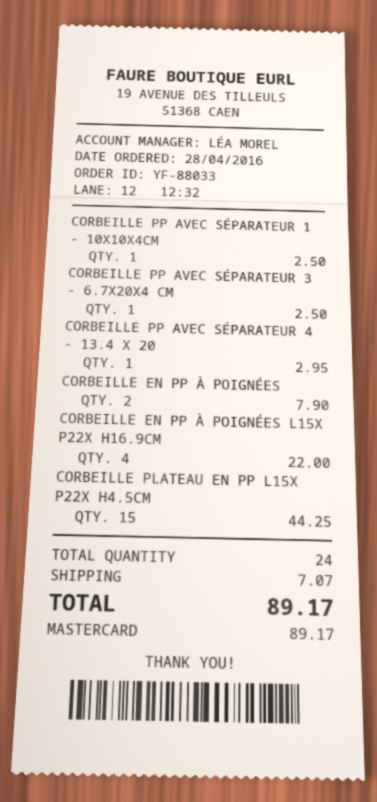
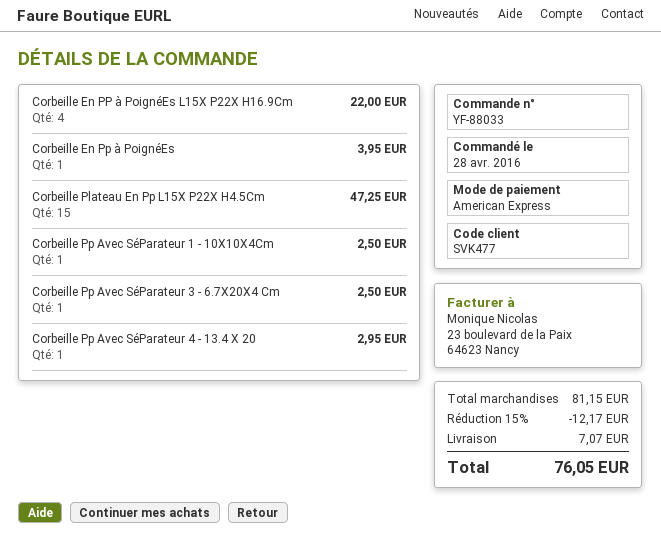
payment method: Mastercard -> American Express
CORBEILLE EN PP À POIGNÉES: 2 for 7.90 -> 1 for 3.95
CORBEILLE PLATEAU EN PP L15X P22X H4.5CM: 15 for 44.25 -> 15 for 47.25
discount: none -> 15% = 12.17
total: 89.17 -> 76.05

